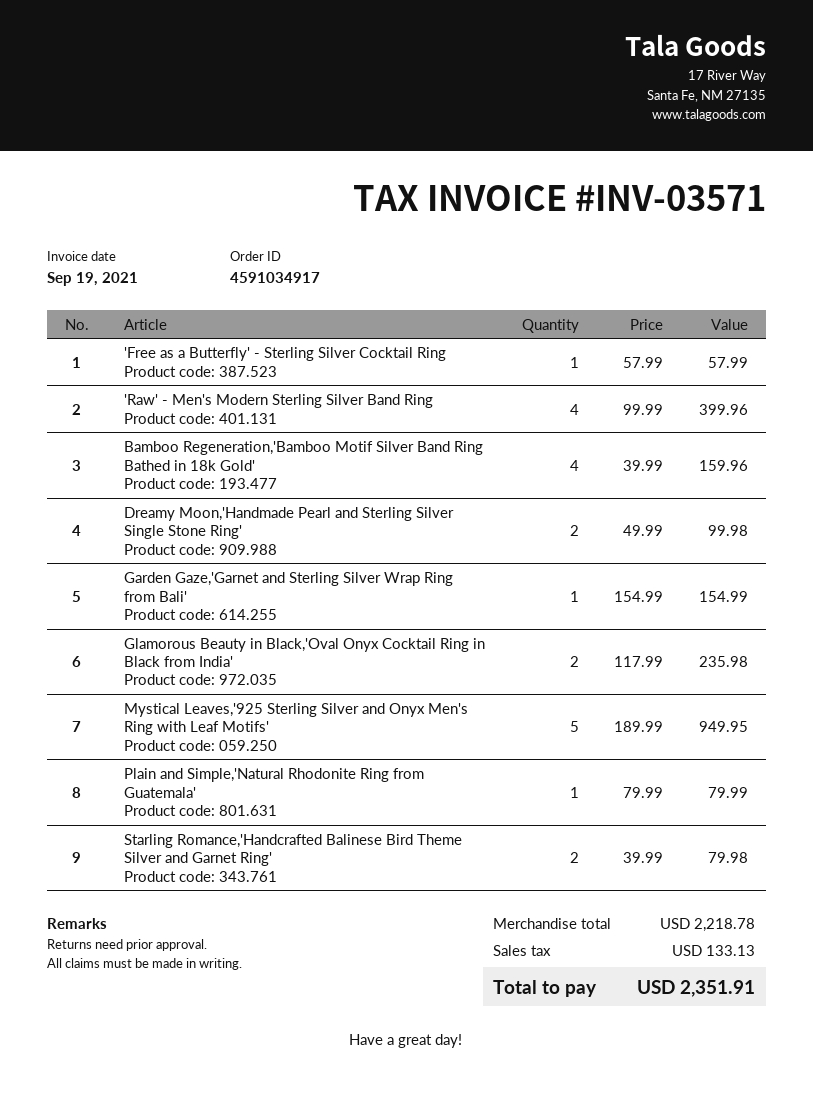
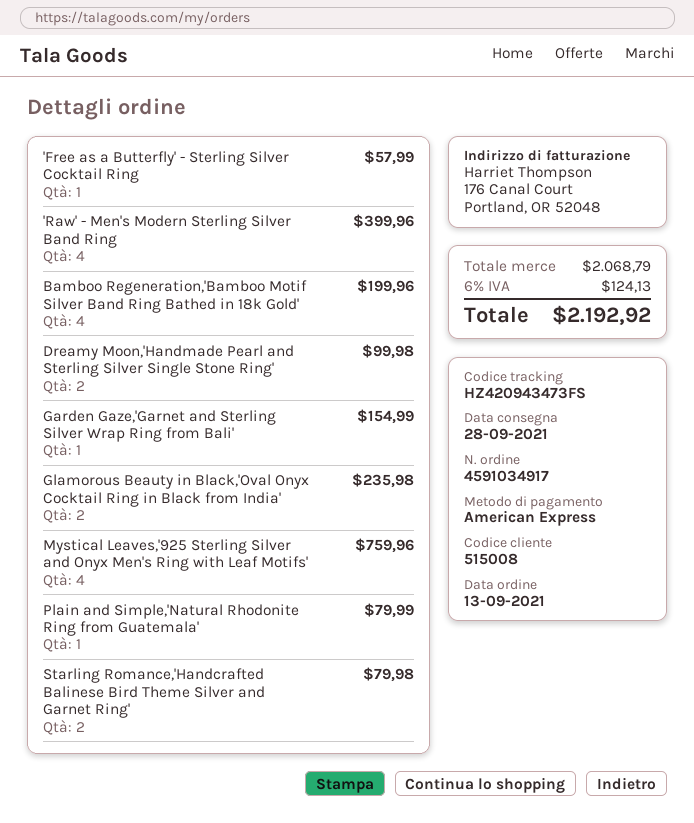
Bamboo Regeneration,'Bamboo Motif Silver Band Ring Bathed in 18k Gold': 4 for 159.96 -> 4 for 199.96
Mystical Leaves,'925 Sterling Silver and Onyx Men's Ring with Leaf Motifs': 5 for 949.95 -> 4 for 759.96
subtotal: 2218.78 -> 2068.79
tax: 133.13 -> 124.13
total: 2351.91 -> 2192.92

